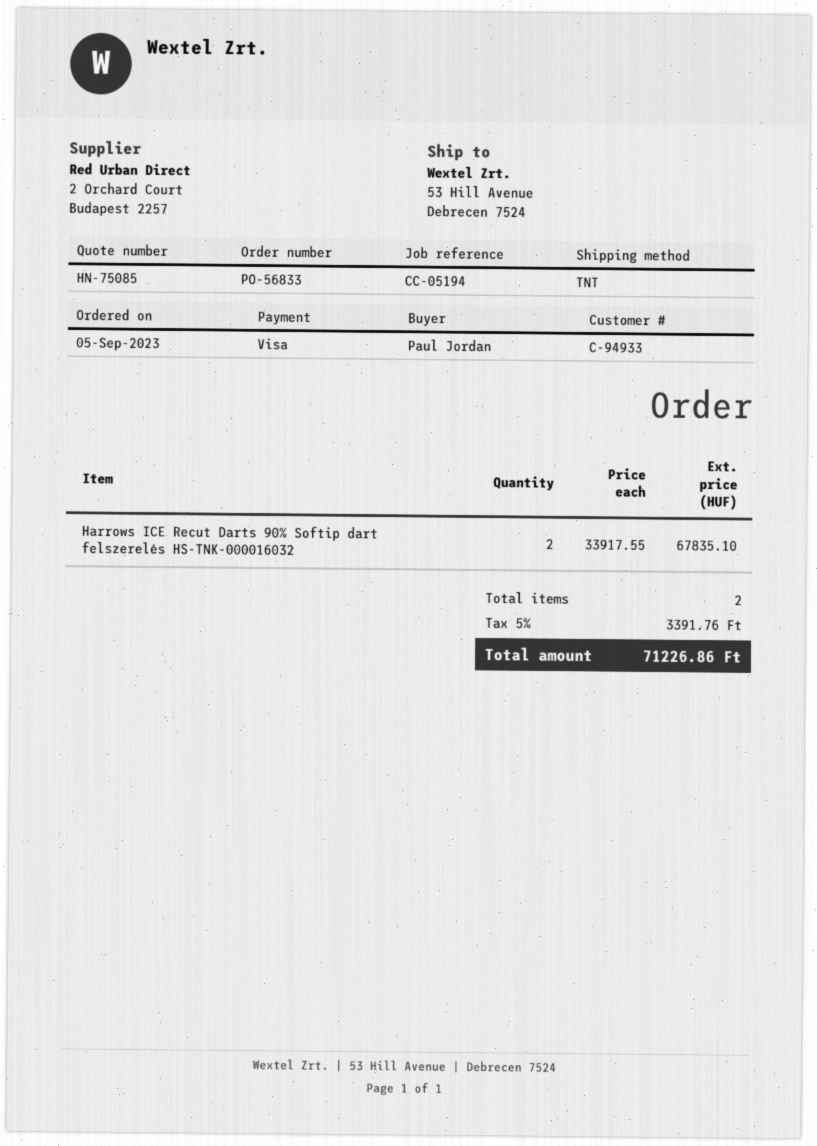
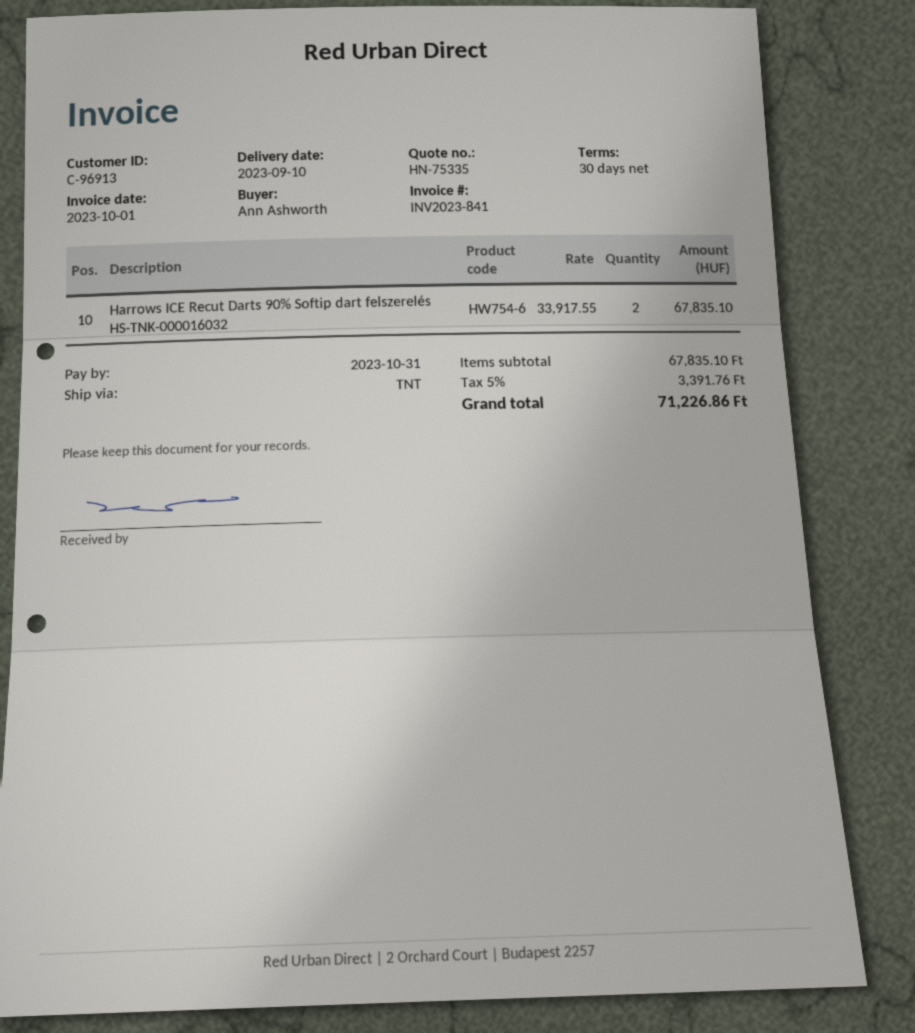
quote number: HN-75085 -> HN-75335
customer number: C-94933 -> C-96913
ordered by: Paul Jordan -> Ann Ashworth

